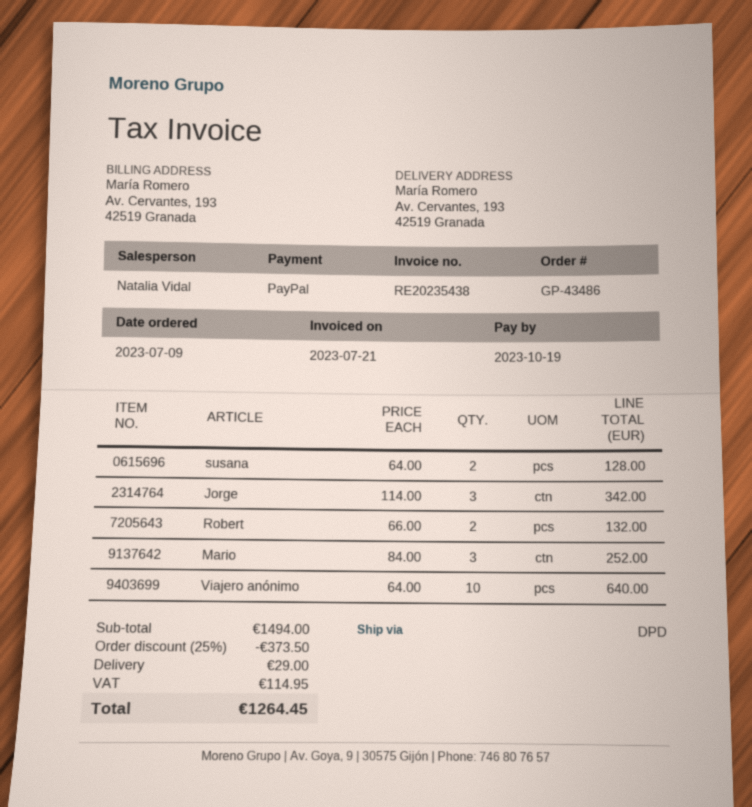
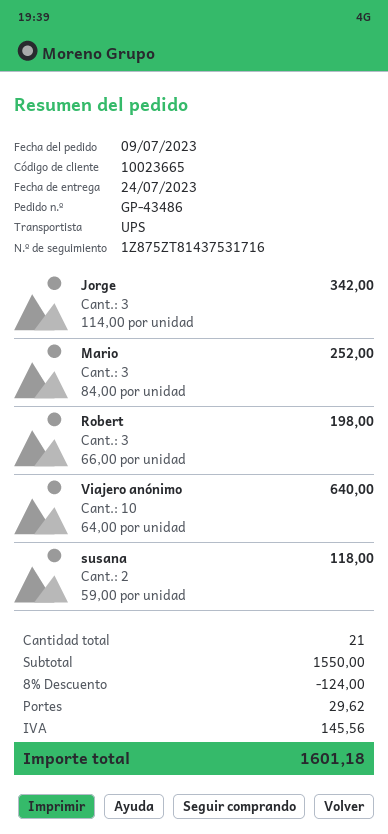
shipping method: DPD -> UPS
susana: 2 x 64.00 = 128.00 -> 2 x 59.00 = 118.00
Robert: 2 x 66.00 = 132.00 -> 3 x 66.00 = 198.00
subtotal: 1494.00 -> 1550.00
discount: 25% = 373.50 -> 8% = 124.00
shipping: 29.00 -> 29.62
tax: 114.95 -> 145.56
total: 1264.45 -> 1601.18

